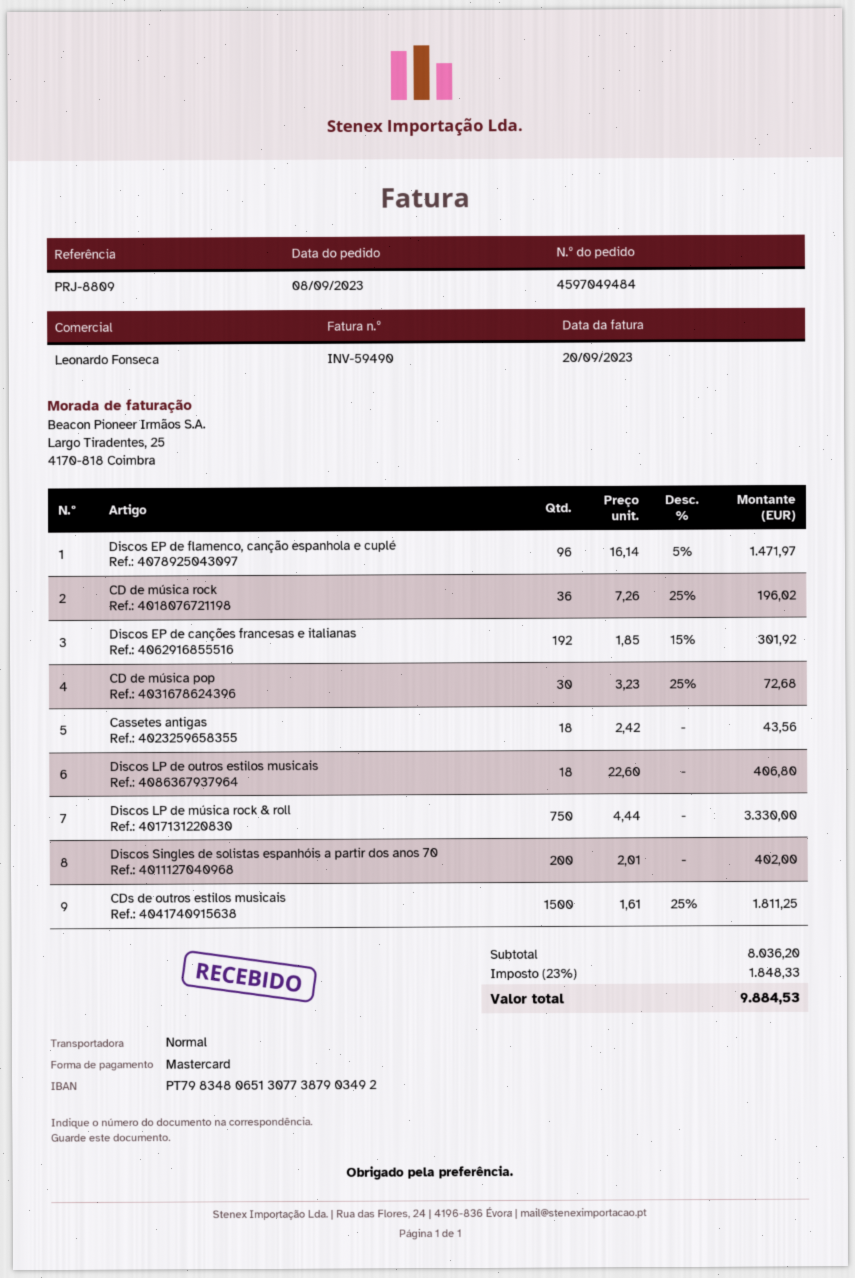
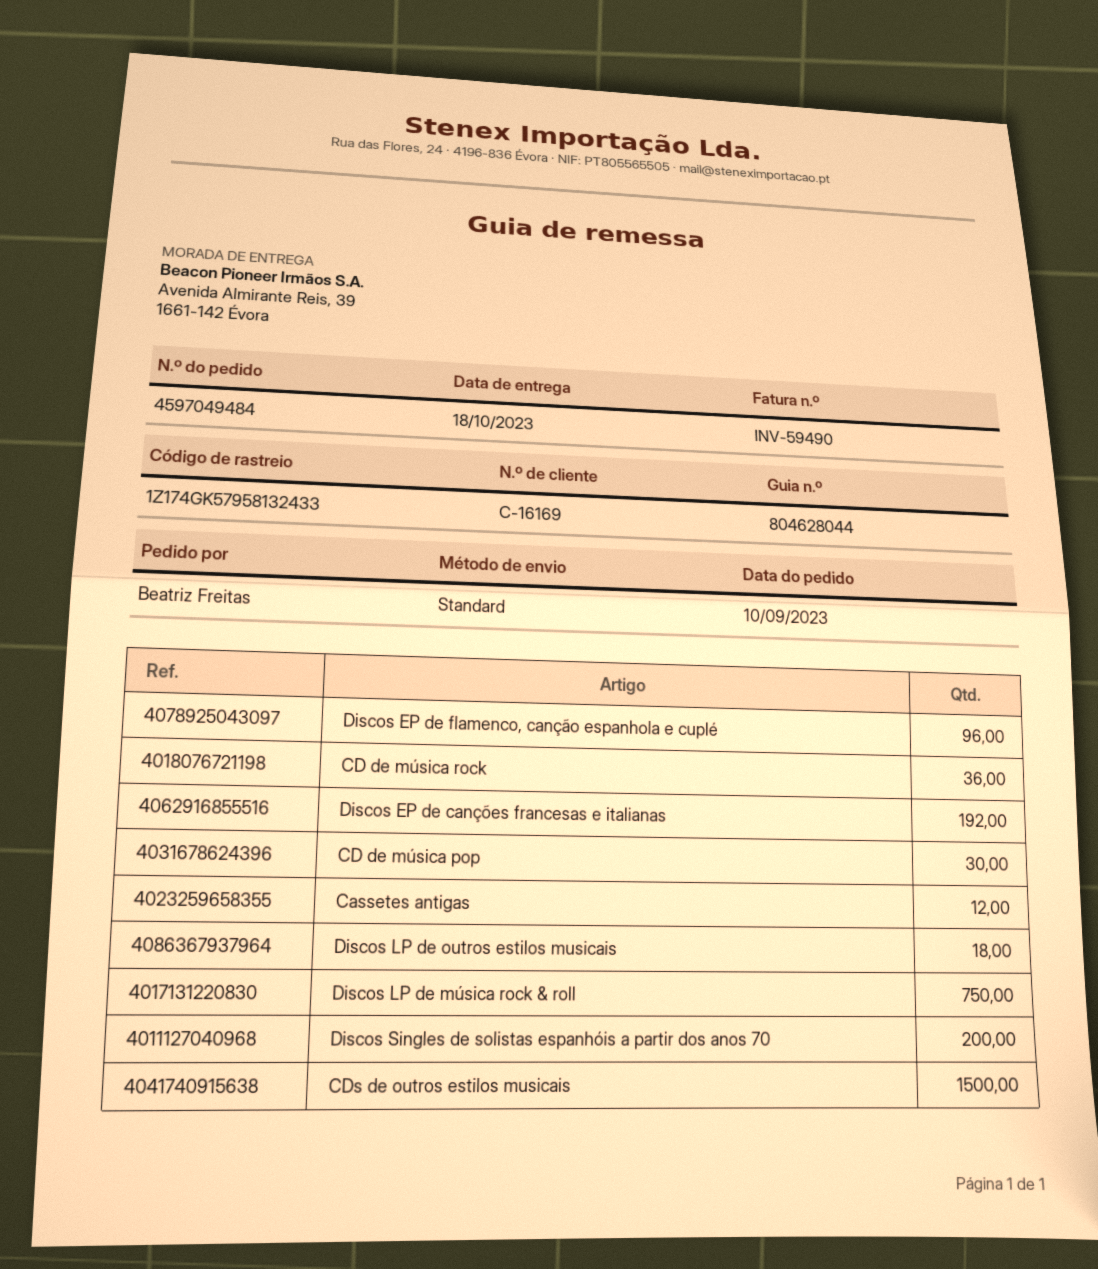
order date: 2023-09-08 -> 2023-09-10
Cassetes antigas: 18 -> 12

